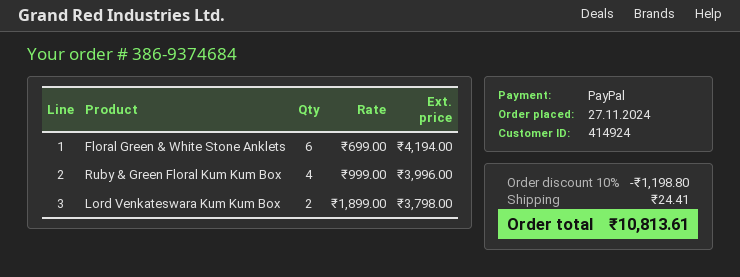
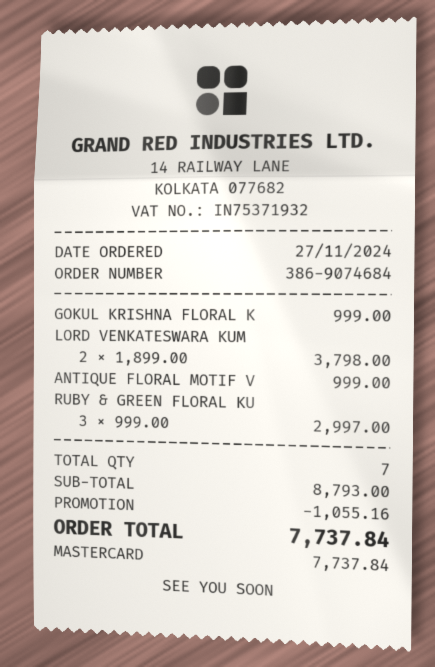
order number: 386-9374684 -> 386-9074684
payment method: PayPal -> Mastercard
Floral Green & White Stone Anklets: 6 x 699.00 = 4194.00 -> none
Ruby & Green Floral Kum Kum Box: 4 x 999.00 = 3996.00 -> 3 x 999.00 = 2997.00
GOKUL KRISHNA FLORAL K: none -> 1 x 999.00 = 999.00
ANTIQUE FLORAL MOTIF V: none -> 1 x 999.00 = 999.00
discount: 1198.80 -> 1055.16
shipping: 24.41 -> none
total: 10813.61 -> 7737.84

